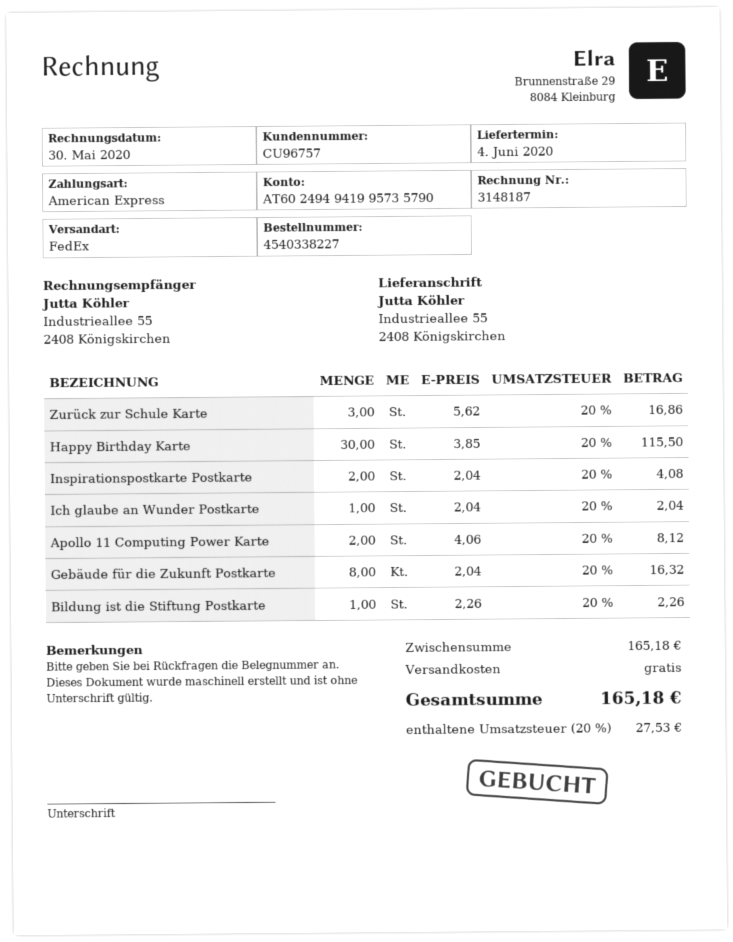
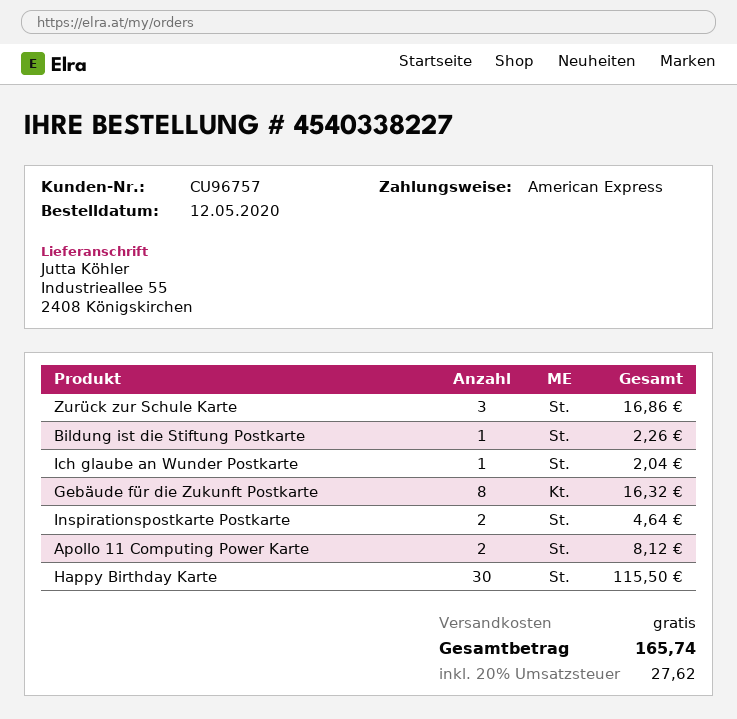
Inspirationspostkarte Postkarte: 2 for 4.08 -> 2 for 4.64
tax: 20% = 27.53 -> 20% = 27.62
total: 165.18 -> 165.74

